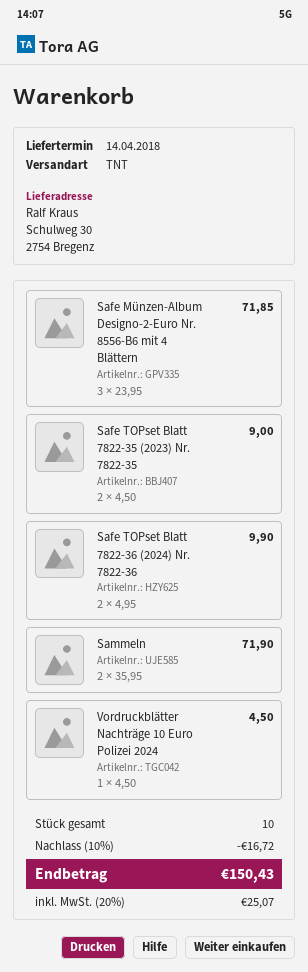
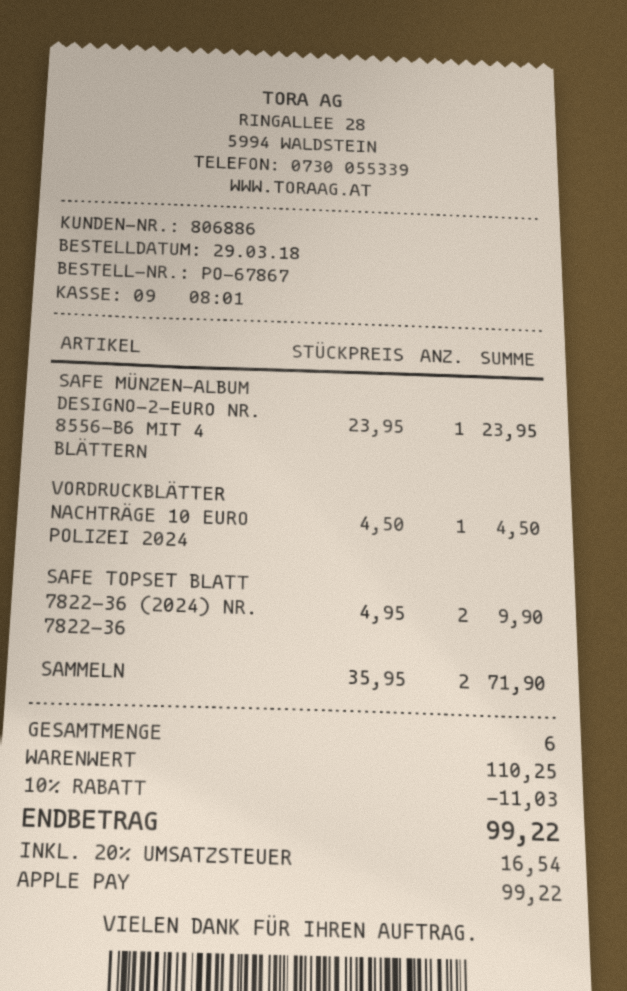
Safe Münzen-Album Designo-2-Euro Nr. 8556-B6 mit 4 Blättern: 3 x 23.95 = 71.85 -> 1 x 23.95 = 23.95
Safe TOPset Blatt 7822-35 (2023) Nr. 7822-35: 2 x 4.50 = 9.00 -> none
total quantity: 10 -> 6
discount: 10% = 16.72 -> 10% = 11.03
tax: 20% = 25.07 -> 20% = 16.54
total: 150.43 -> 99.22

